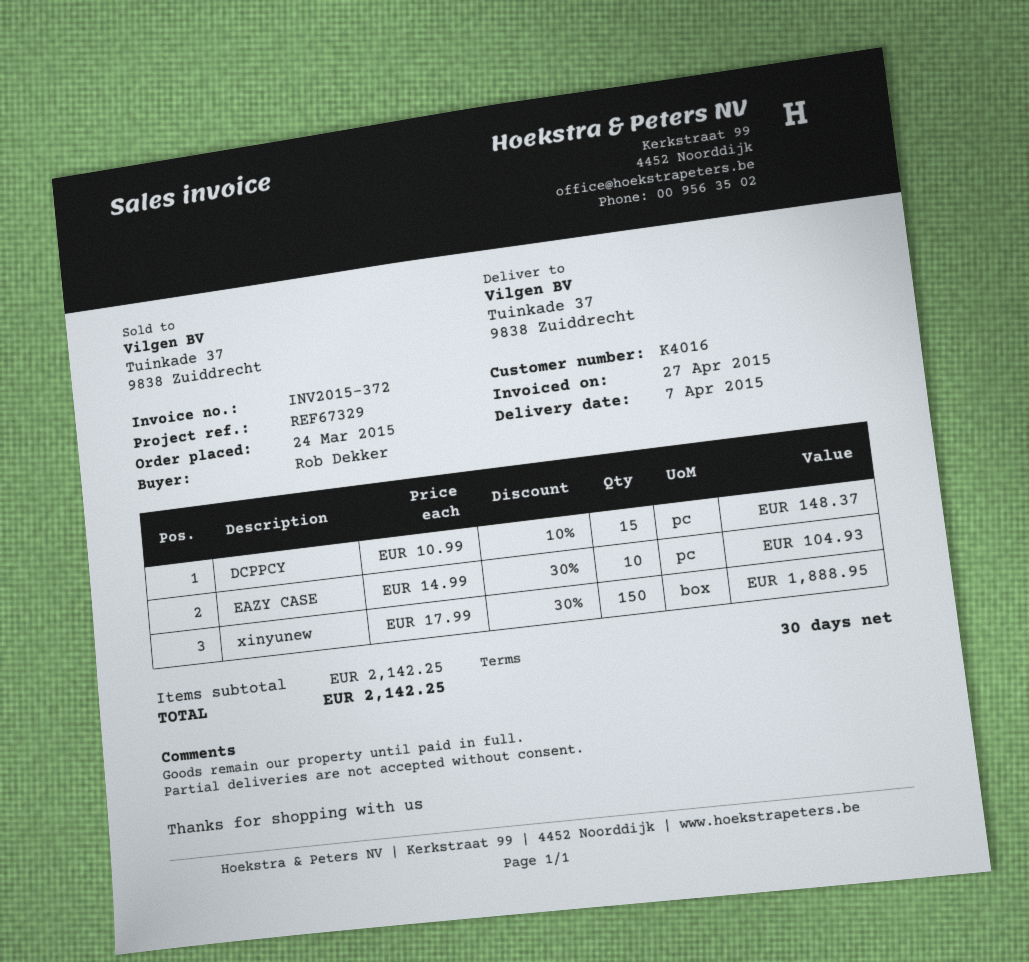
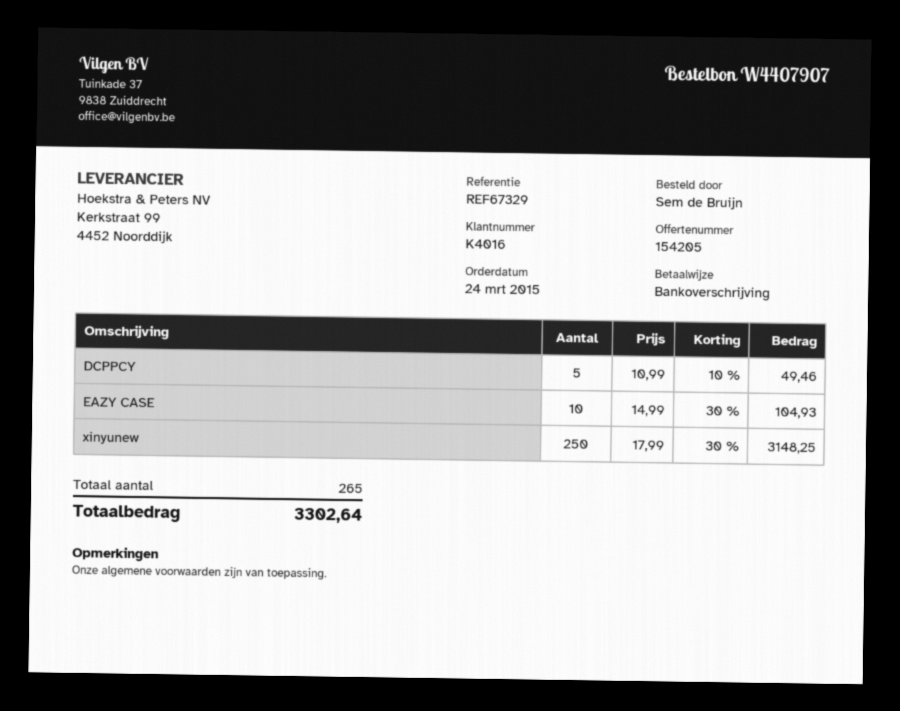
ordered by: Rob Dekker -> Sem de Bruijn
DCPPCY: 15 x 10.99 - 10% = 148.37 -> 5 x 10.99 - 10% = 49.46
xinyunew: 150 x 17.99 - 30% = 1888.95 -> 250 x 17.99 - 30% = 3148.25
total: 2142.25 -> 3302.64

